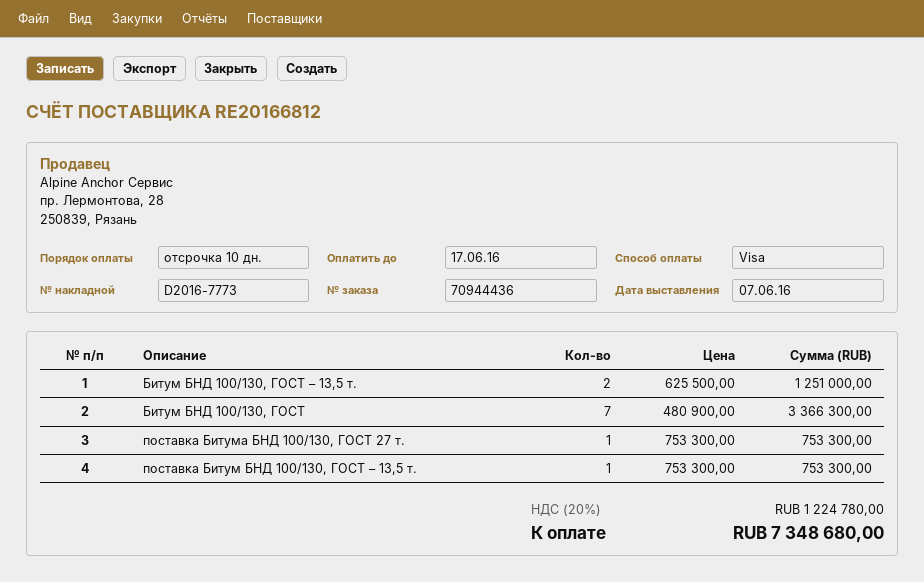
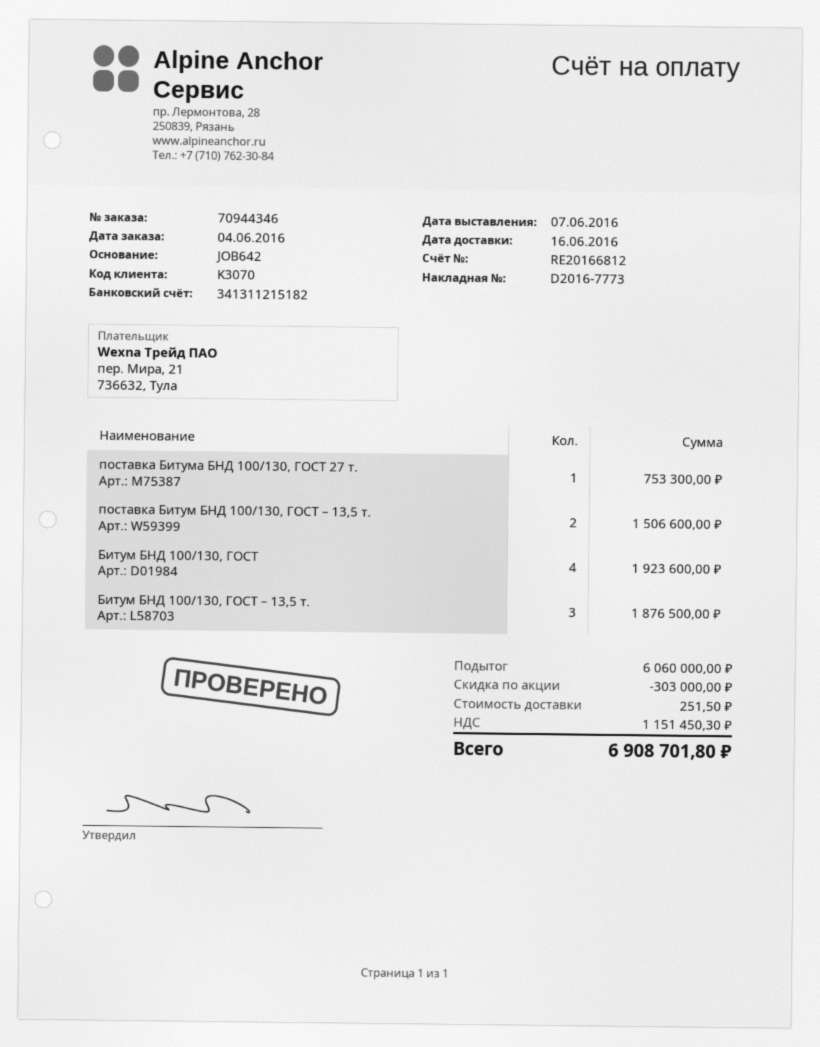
order number: 70944436 -> 70944346
Битум БНД 100/130, ГОСТ – 13,5 т.: 2 for 1251000.00 -> 3 for 1876500.00
Битум БНД 100/130, ГОСТ: 7 for 3366300.00 -> 4 for 1923600.00
поставка Битум БНД 100/130, ГОСТ – 13,5 т.: 1 for 753300.00 -> 2 for 1506600.00
discount: none -> 303000.00
shipping: none -> 251.50
tax: 1224780.00 -> 1151450.30
total: 7348680.00 -> 6908701.80

